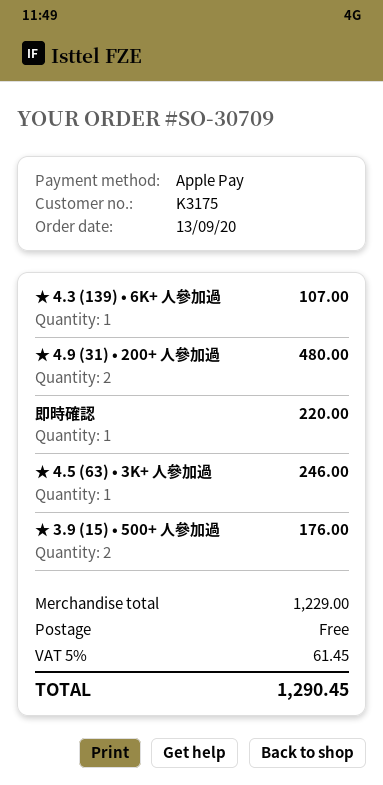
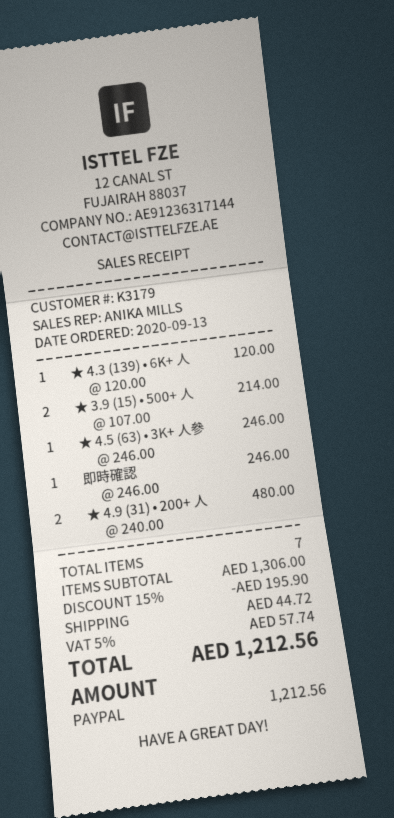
customer number: K3175 -> K3179
payment method: Apple Pay -> PayPal
★ 4.3 (139) • 6K+ 人參加過: 1 for 107.00 -> 1 for 120.00
即時確認: 1 for 220.00 -> 1 for 246.00
★ 3.9 (15) • 500+ 人參加過: 2 for 176.00 -> 2 for 214.00
subtotal: 1229.00 -> 1306.00
discount: none -> 15% = 195.90
shipping: 0.00 -> 44.72
tax: 5% = 61.45 -> 5% = 57.74
total: 1290.45 -> 1212.56

